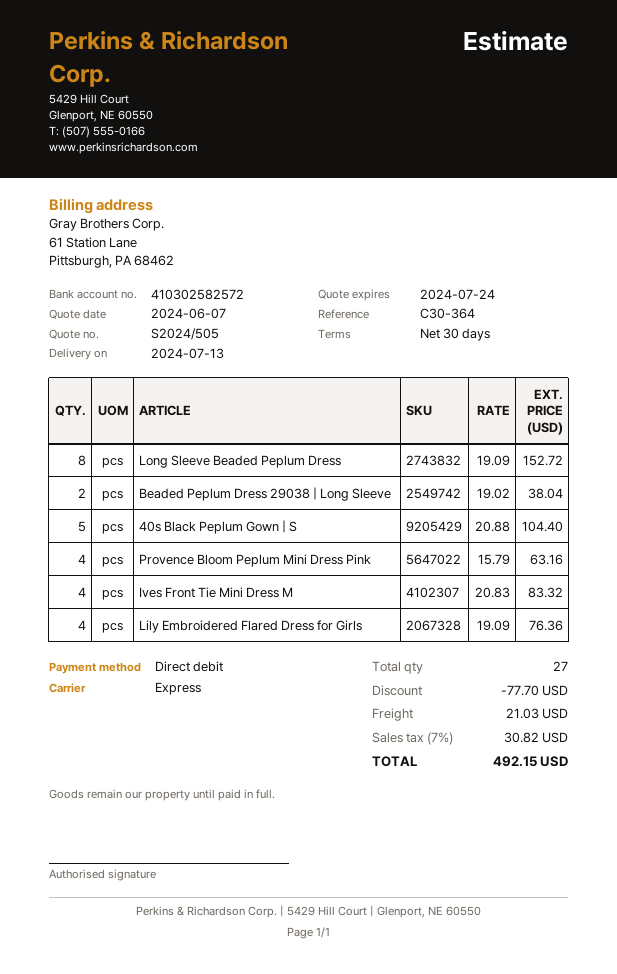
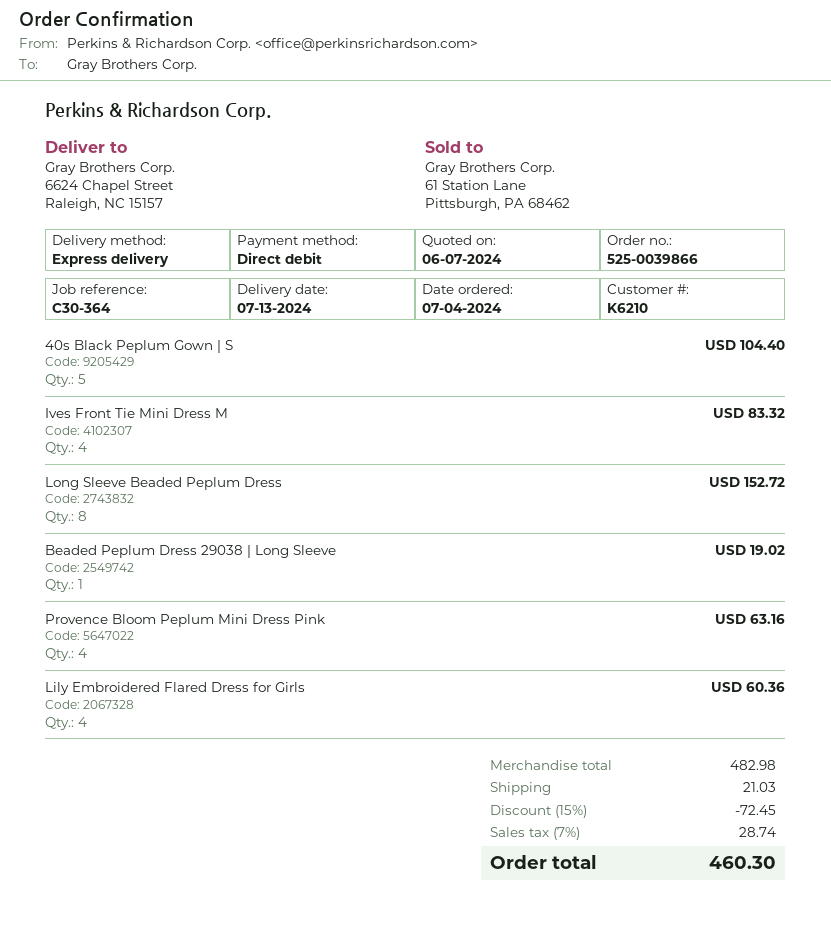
Beaded Peplum Dress 29038 | Long Sleeve: 2 for 38.04 -> 1 for 19.02
Lily Embroidered Flared Dress for Girls: 4 for 76.36 -> 4 for 60.36
discount: 77.70 -> 72.45
tax: 7% = 30.82 -> 7% = 28.74
total: 492.15 -> 460.30

